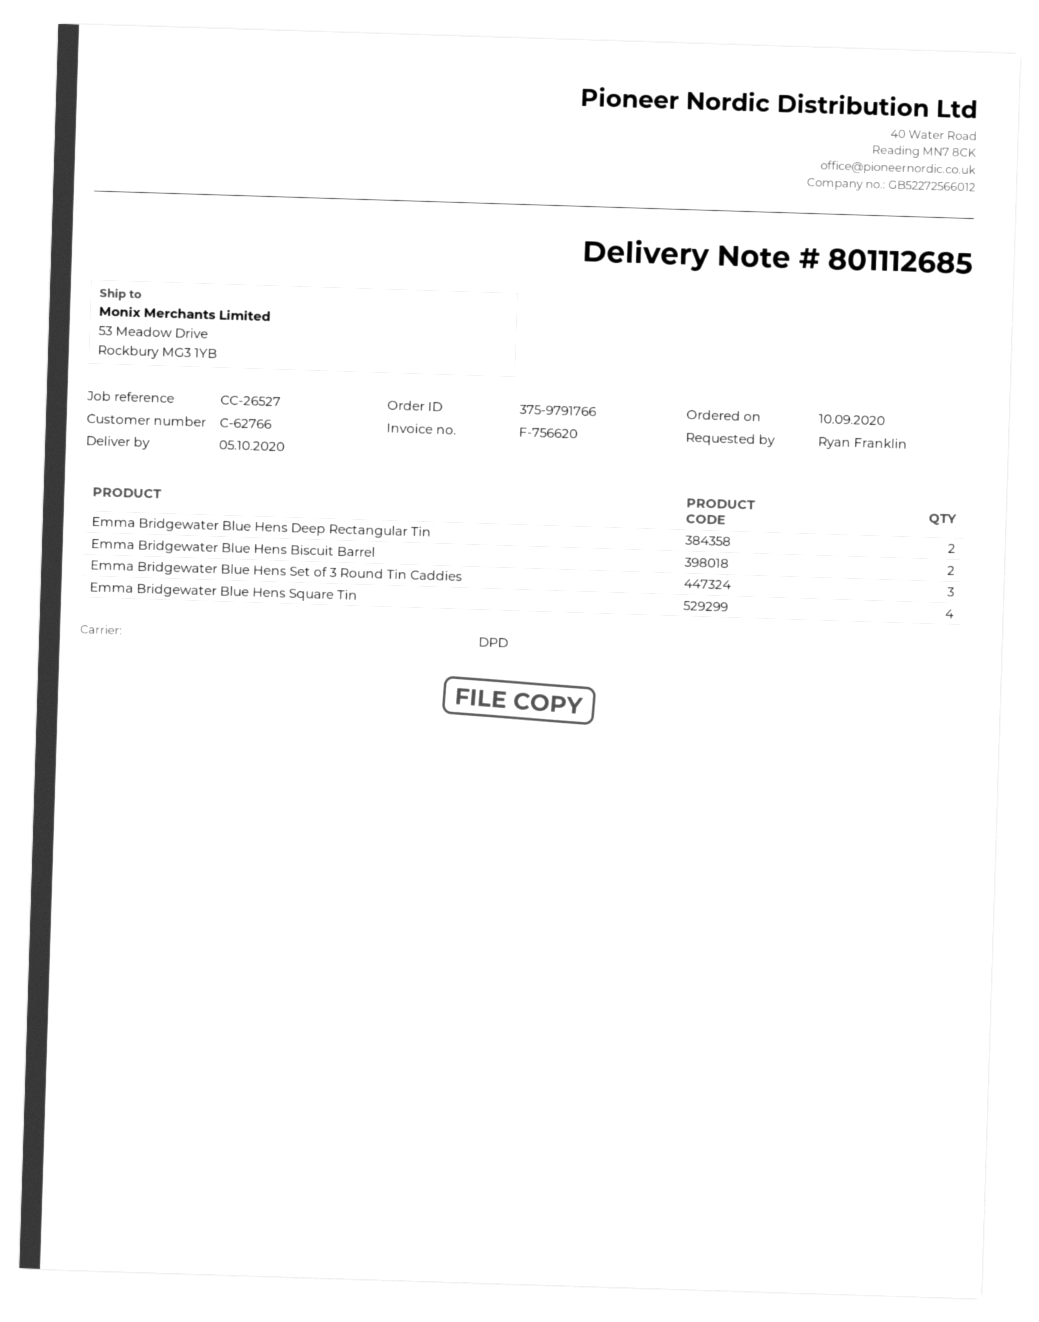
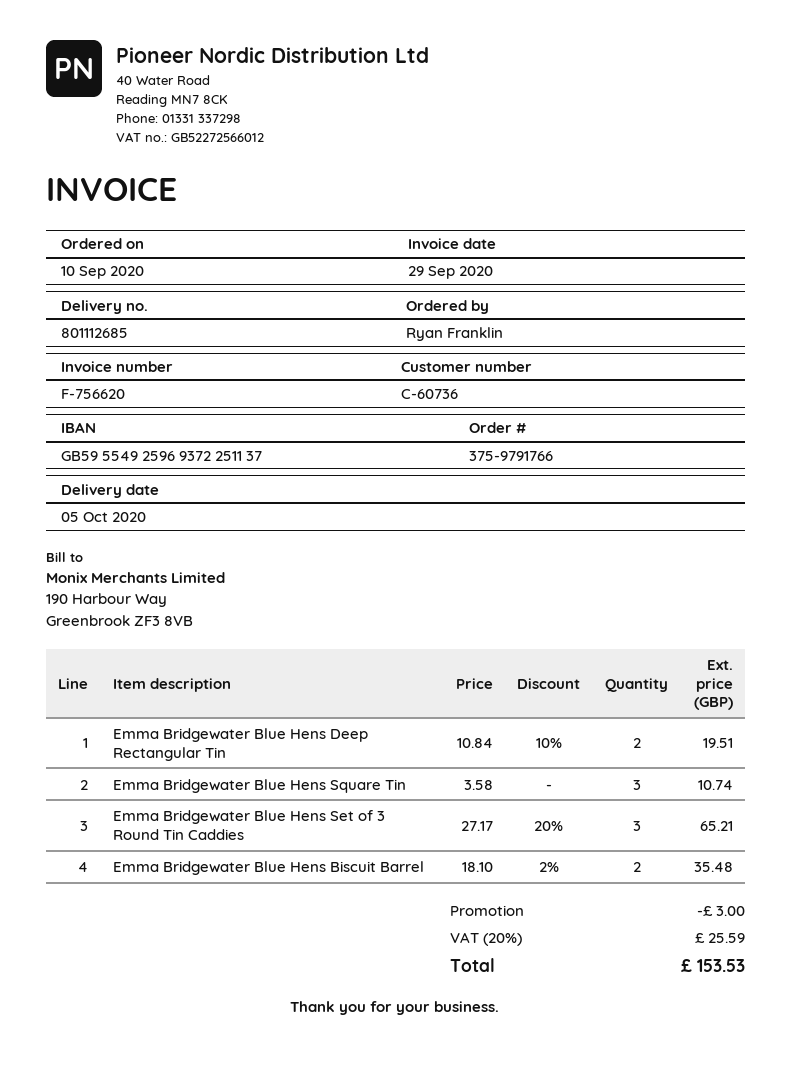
customer number: C-62766 -> C-60736
Emma Bridgewater Blue Hens Square Tin: 4 -> 3

